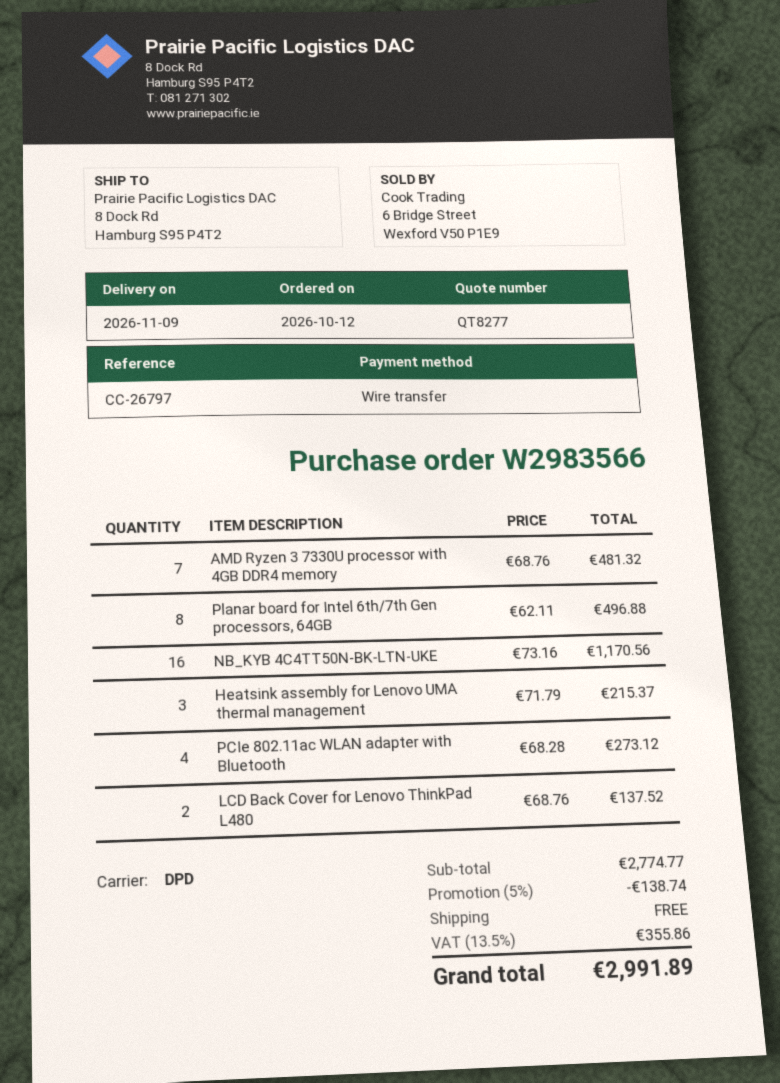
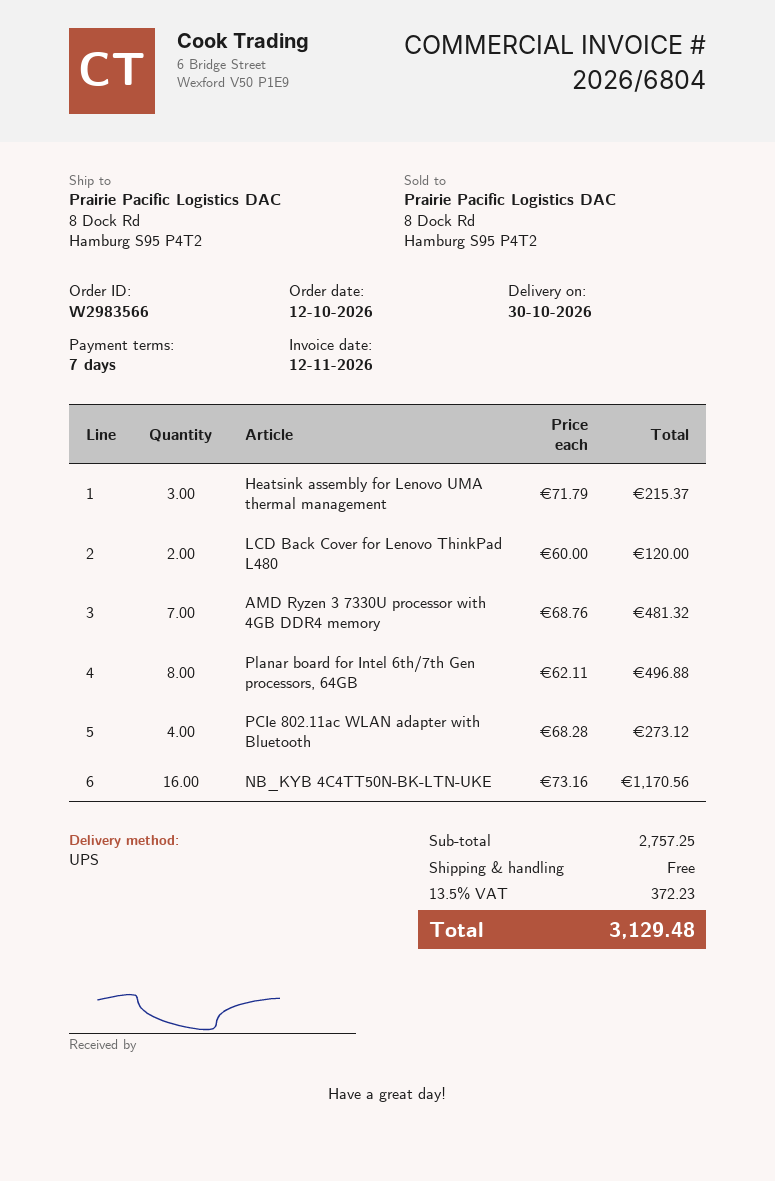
delivery date: 2026-11-09 -> 2026-10-30
shipping method: DPD -> UPS
LCD Back Cover for Lenovo ThinkPad L480: 2 x 68.76 = 137.52 -> 2 x 60.00 = 120.00
subtotal: 2774.77 -> 2757.25
discount: 5% = 138.74 -> none
tax: 13.5% = 355.86 -> 13.5% = 372.23
total: 2991.89 -> 3129.48

